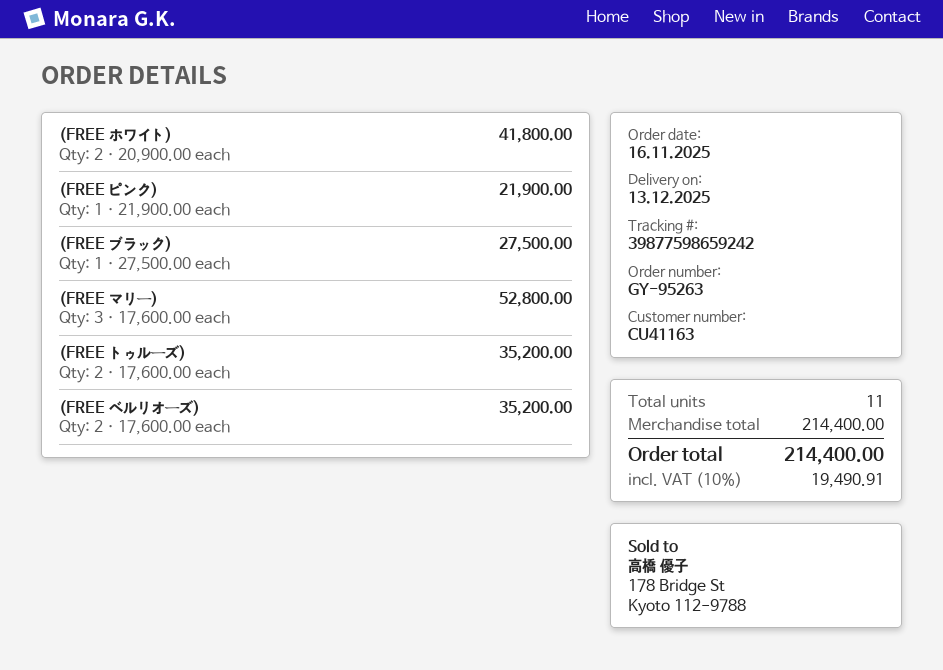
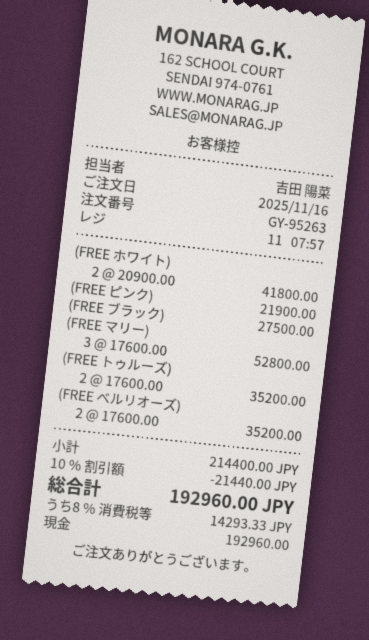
discount: none -> 10% = 21440.00
tax: 10% = 19490.91 -> 8% = 14293.33
total: 214400.00 -> 192960.00

